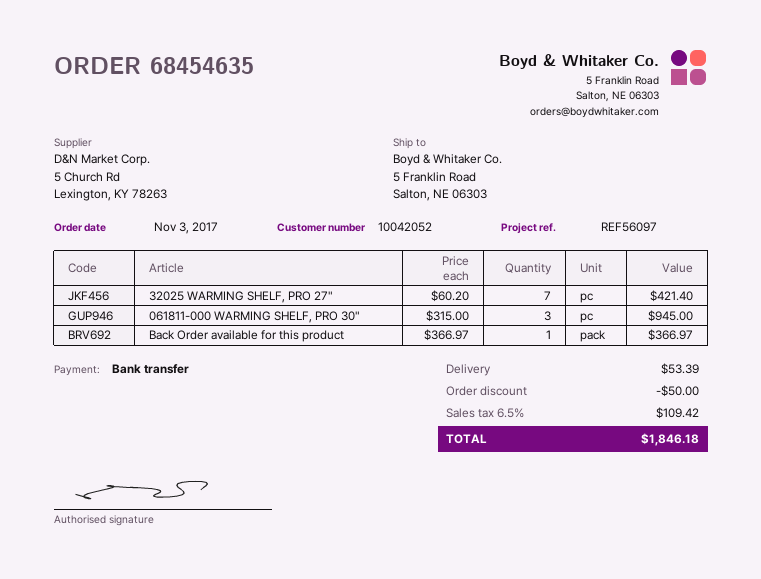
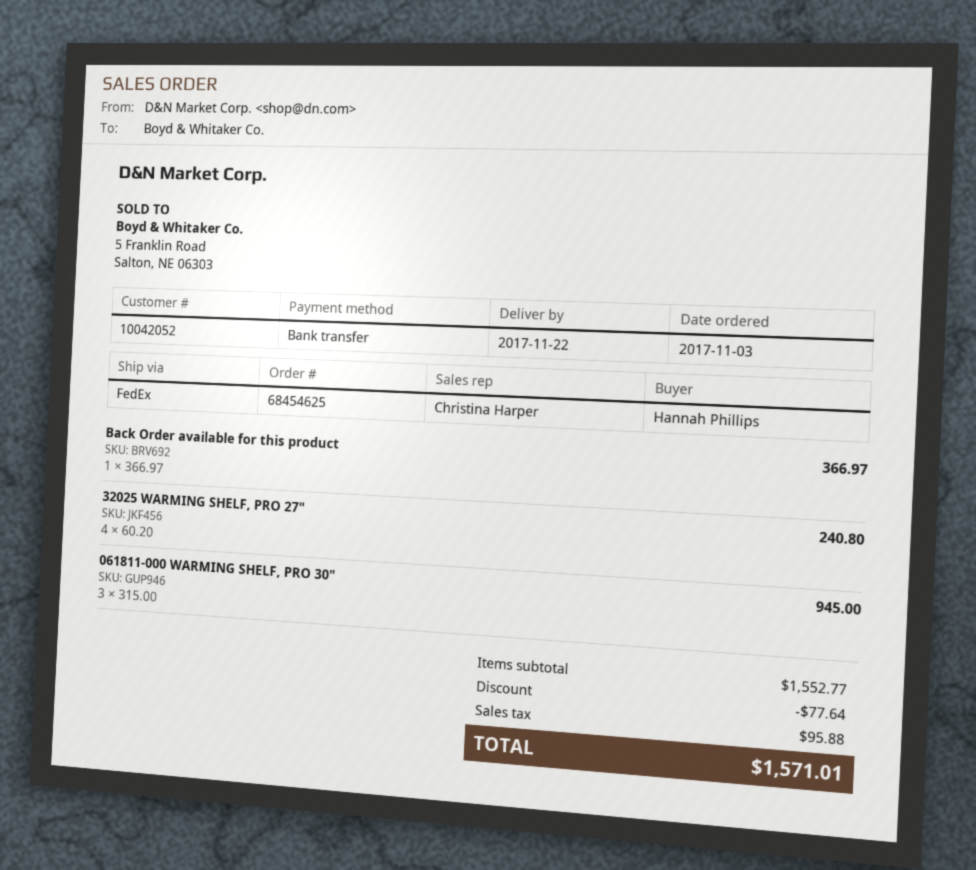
order number: 68454635 -> 68454625
32025 WARMING SHELF, PRO 27": 7 x 60.20 = 421.40 -> 4 x 60.20 = 240.80
discount: 50.00 -> 77.64
shipping: 53.39 -> none
tax: 109.42 -> 95.88
total: 1846.18 -> 1571.01

